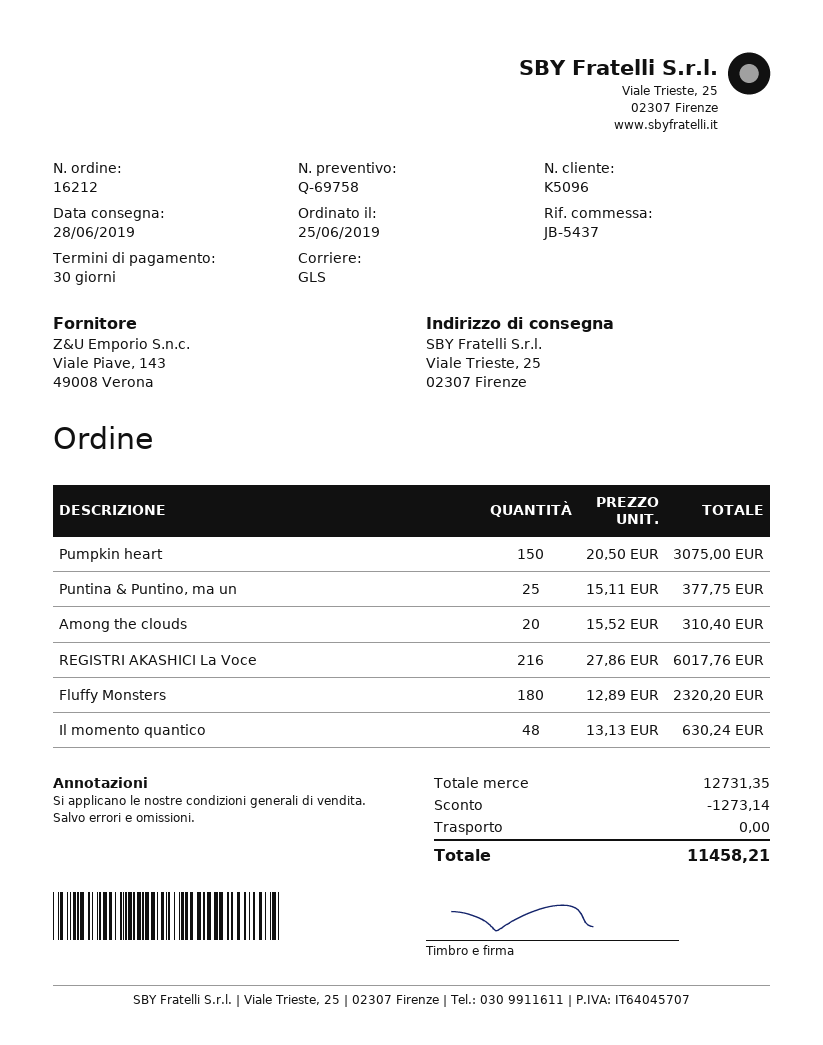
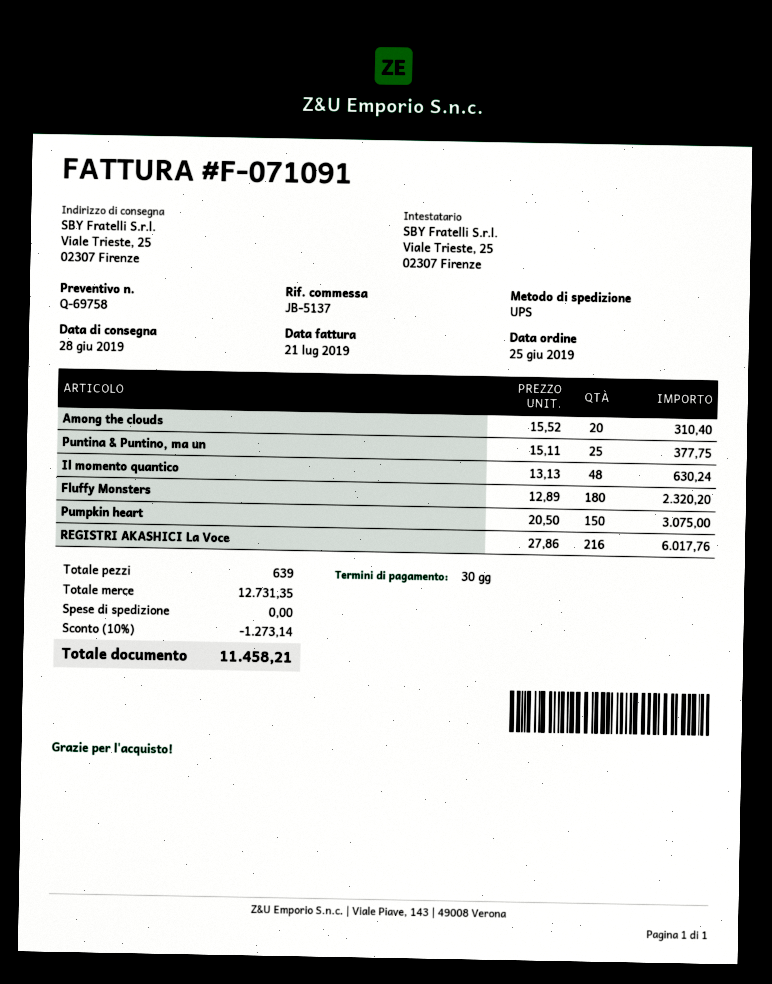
reference: JB-5437 -> JB-5137
shipping method: GLS -> UPS

